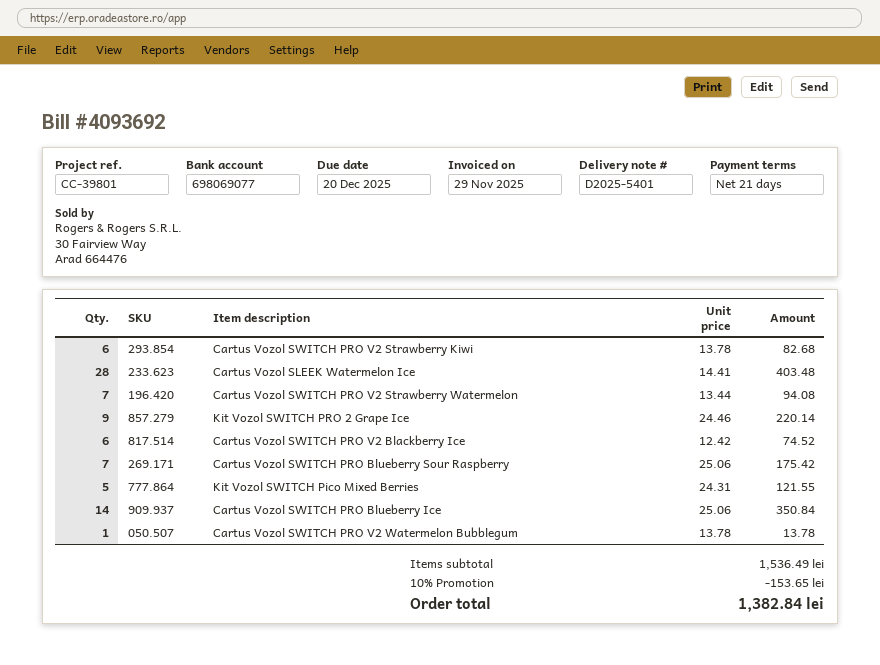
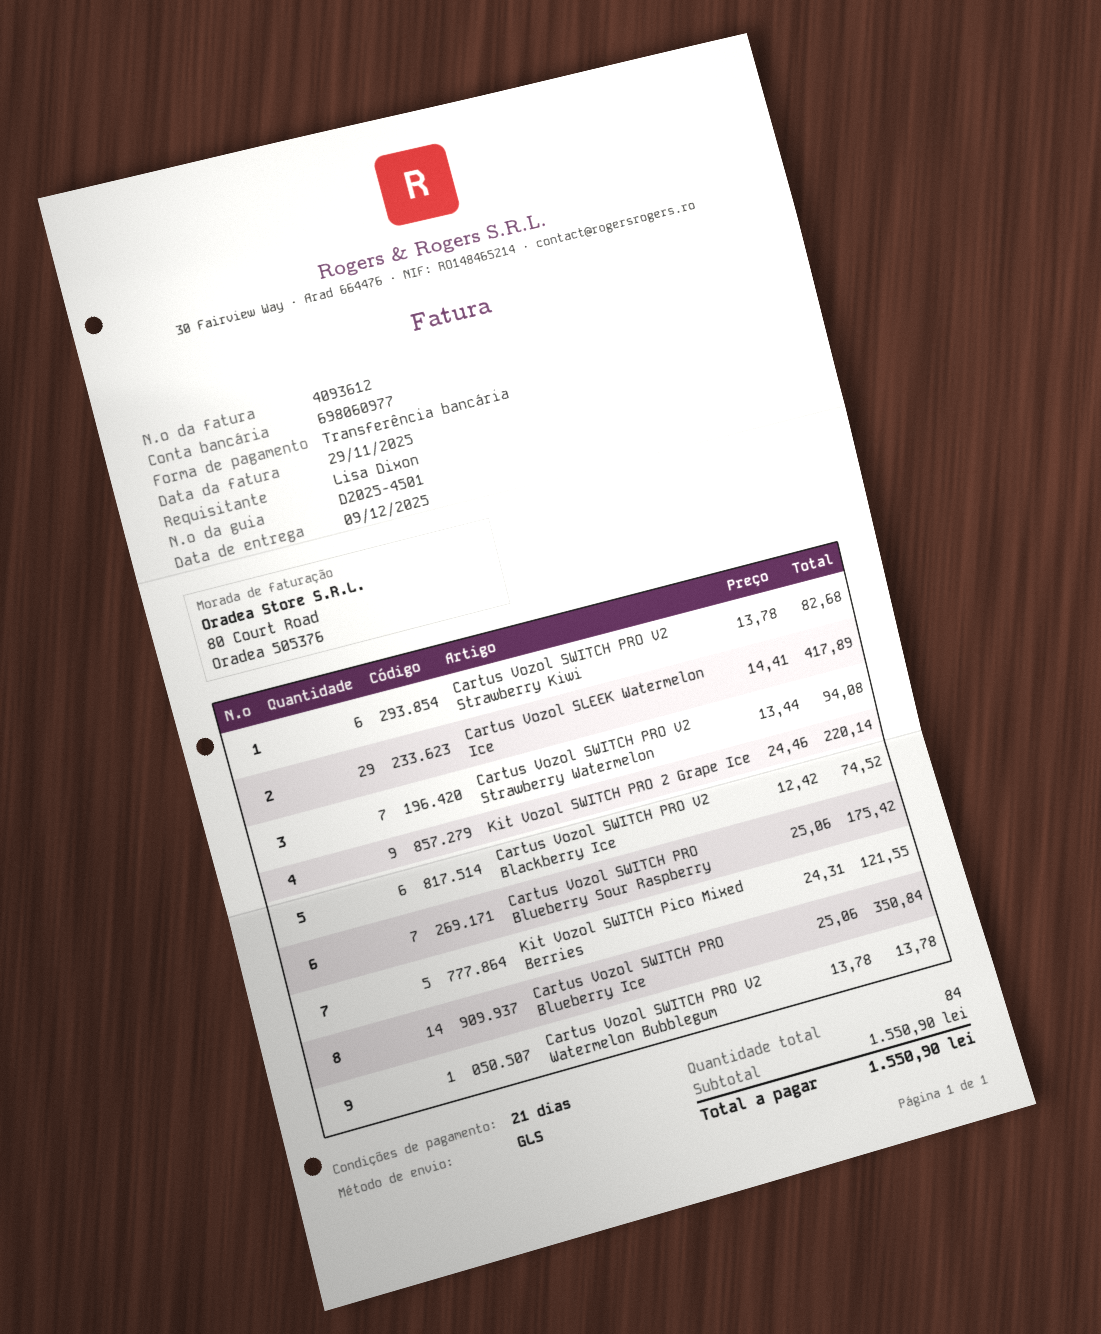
delivery note number: D2025-5401 -> D2025-4501
invoice number: 4093692 -> 4093612
bank account: 698069077 -> 698060977
Cartus Vozol SLEEK Watermelon Ice: 28 x 14.41 = 403.48 -> 29 x 14.41 = 417.89
subtotal: 1536.49 -> 1550.90
discount: 10% = 153.65 -> none
total: 1382.84 -> 1550.90

